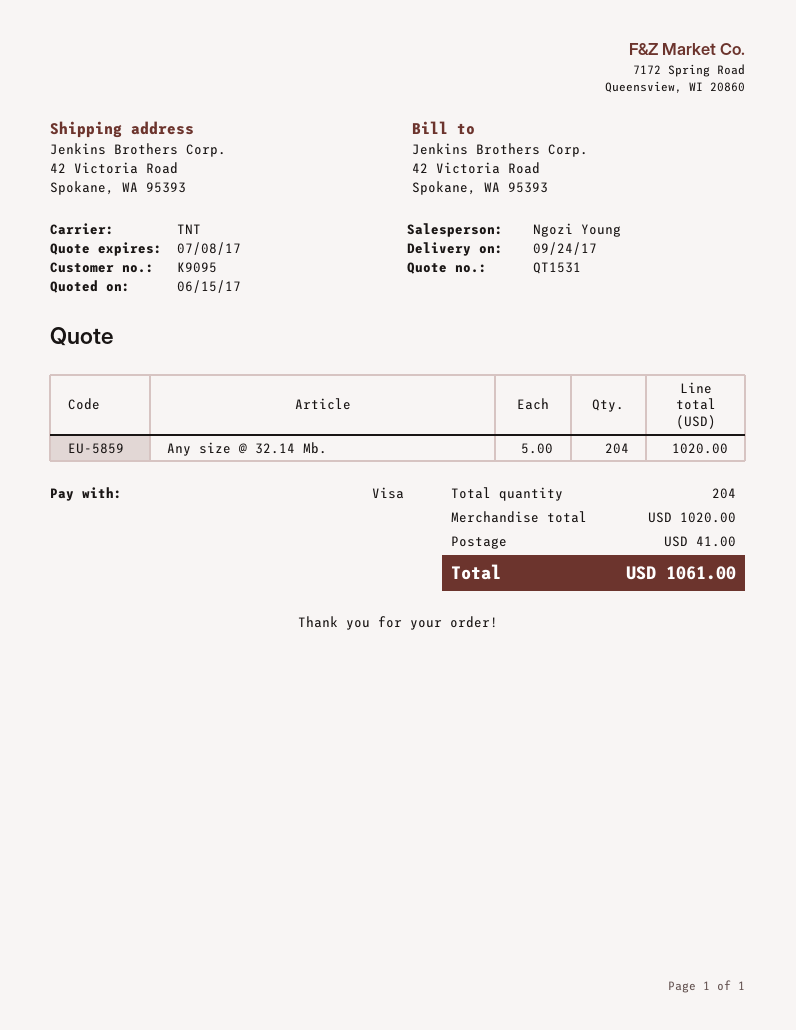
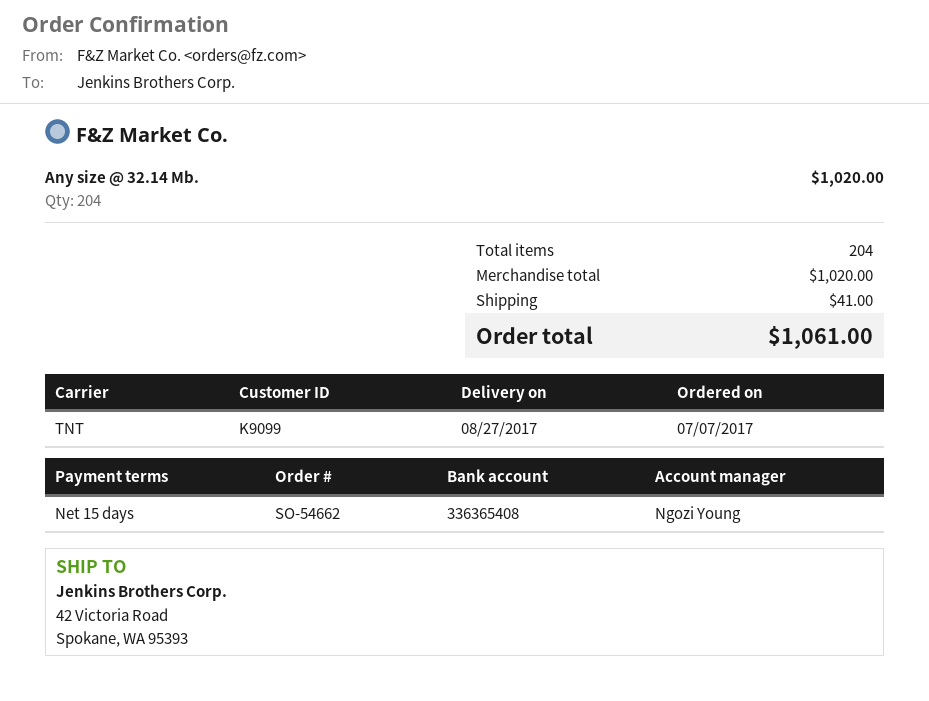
delivery date: 2017-09-24 -> 2017-08-27
customer number: K9095 -> K9099

